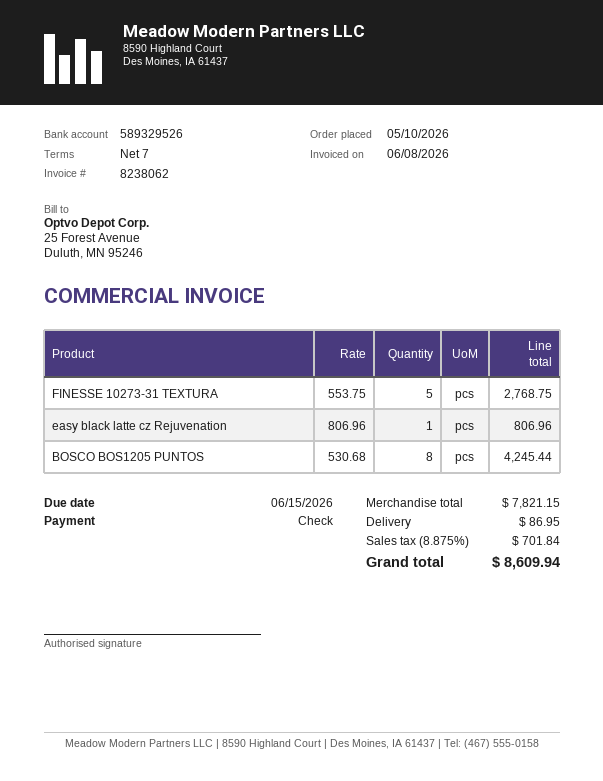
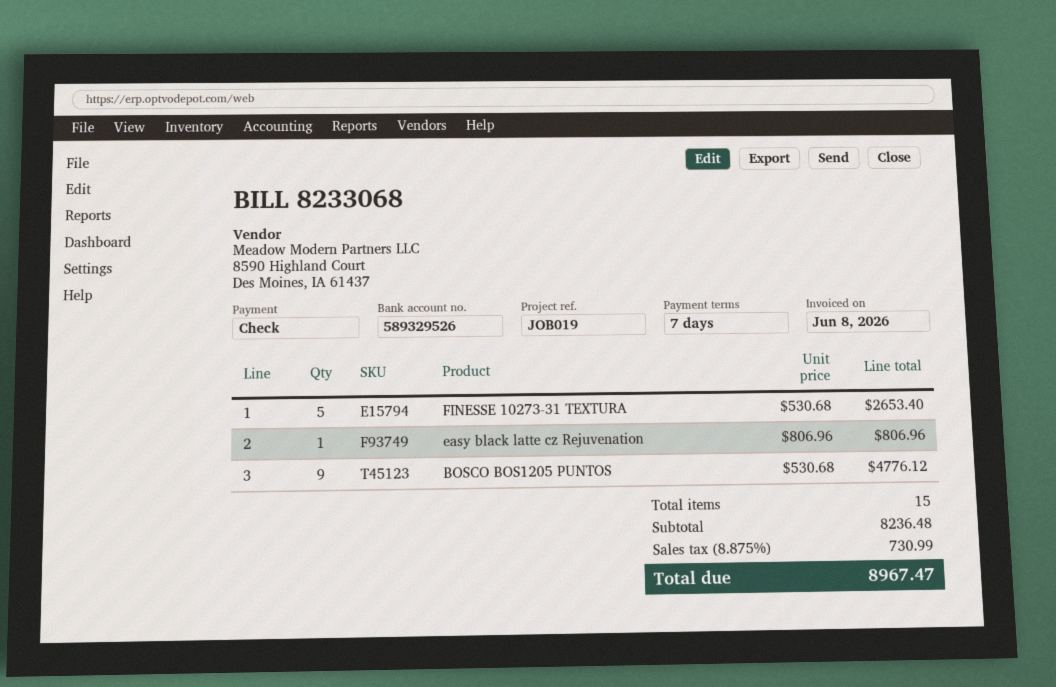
invoice number: 8238062 -> 8233068
FINESSE 10273-31 TEXTURA: 5 x 553.75 = 2768.75 -> 5 x 530.68 = 2653.40
BOSCO BOS1205 PUNTOS: 8 x 530.68 = 4245.44 -> 9 x 530.68 = 4776.12
subtotal: 7821.15 -> 8236.48
shipping: 86.95 -> none
tax: 8.875% = 701.84 -> 8.875% = 730.99
total: 8609.94 -> 8967.47

